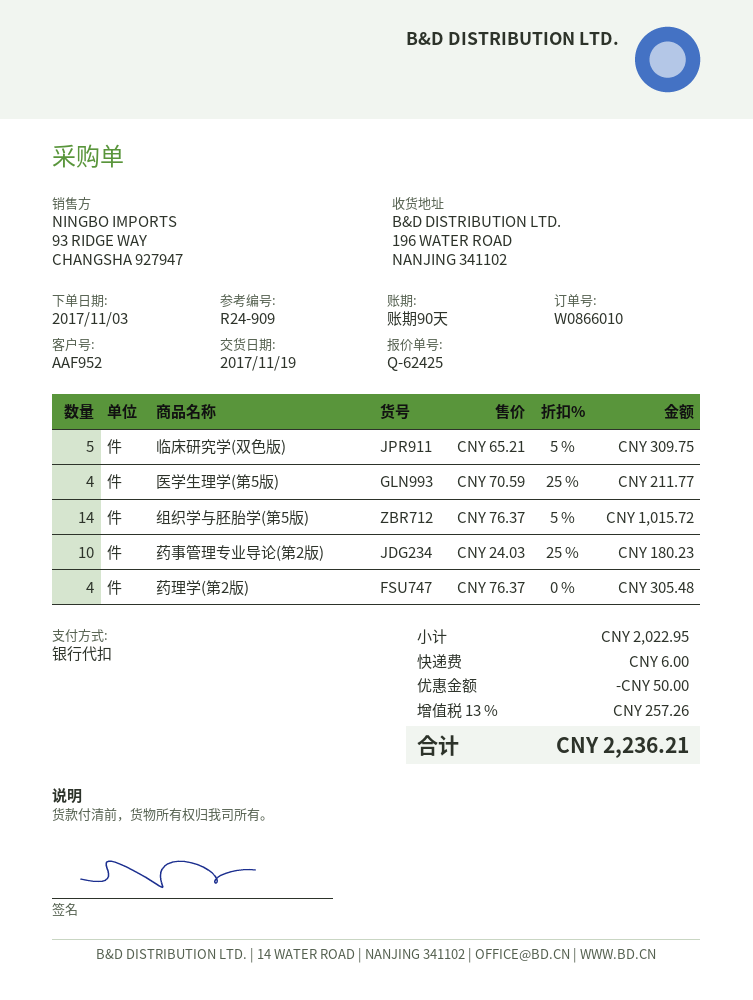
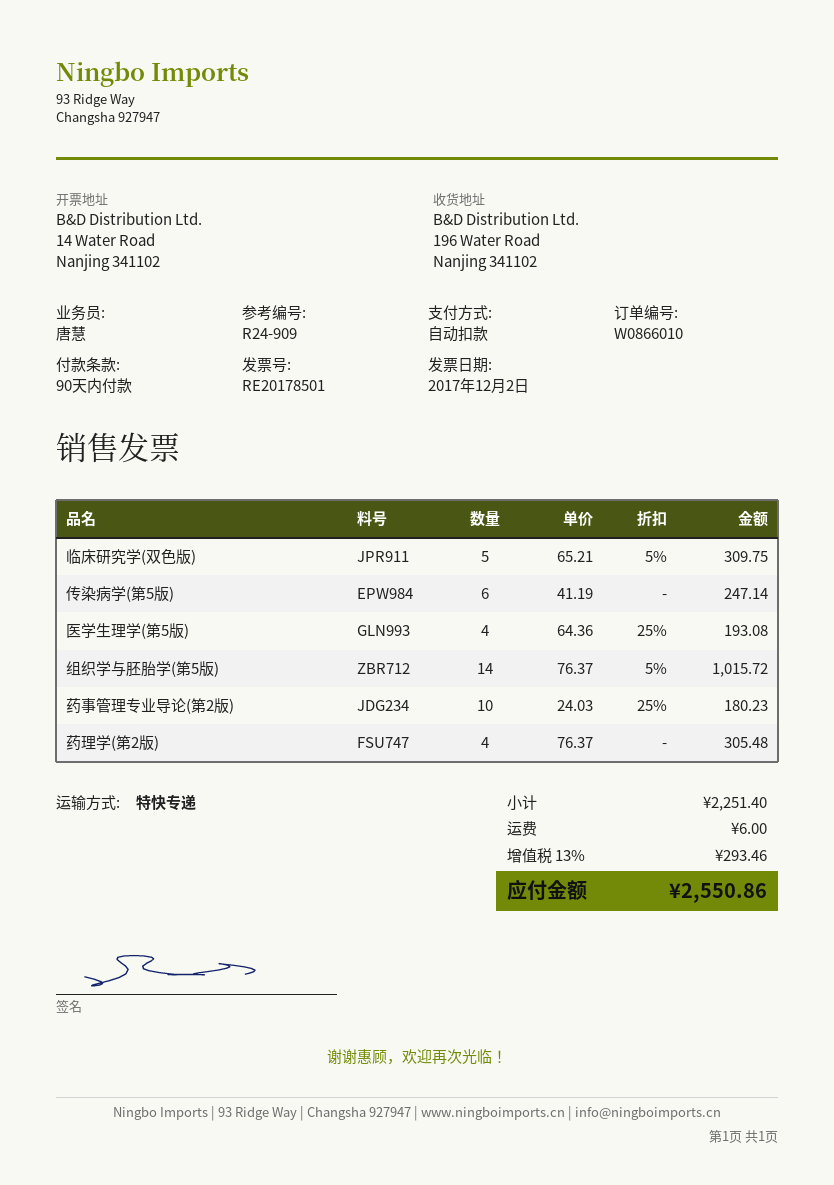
医学生理学(第5版): 4 x 70.59 - 25% = 211.77 -> 4 x 64.36 - 25% = 193.08
传染病学(第5版): none -> 6 x 41.19 = 247.14
subtotal: 2022.95 -> 2251.40
discount: 50.00 -> none
tax: 13% = 257.26 -> 13% = 293.46
total: 2236.21 -> 2550.86

